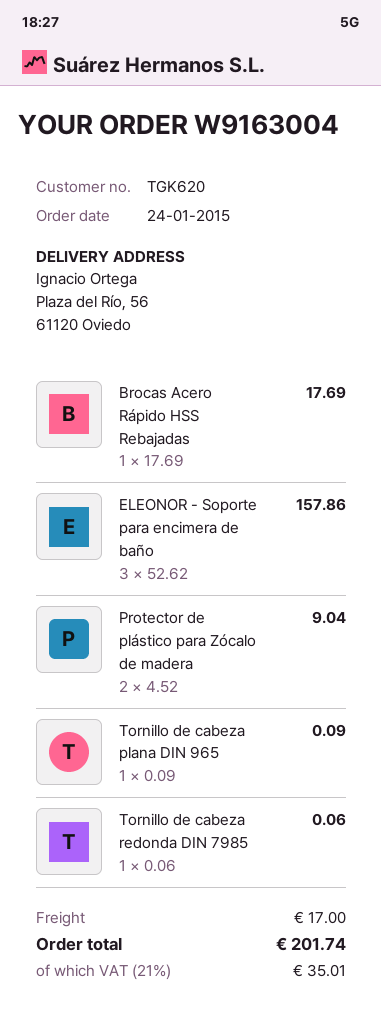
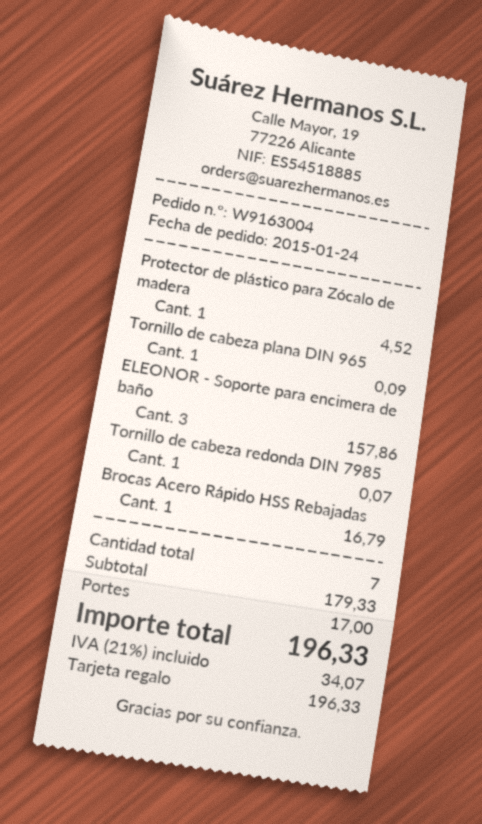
Brocas Acero Rápido HSS Rebajadas: 1 for 17.69 -> 1 for 16.79
Protector de plástico para Zócalo de madera: 2 for 9.04 -> 1 for 4.52
Tornillo de cabeza redonda DIN 7985: 1 for 0.06 -> 1 for 0.07
tax: 21% = 35.01 -> 21% = 34.07
total: 201.74 -> 196.33

